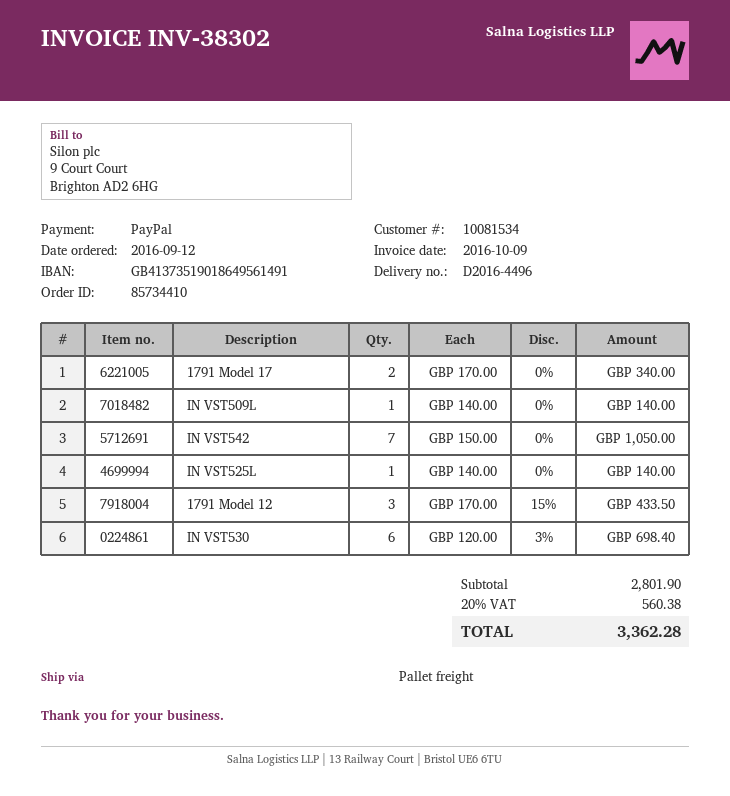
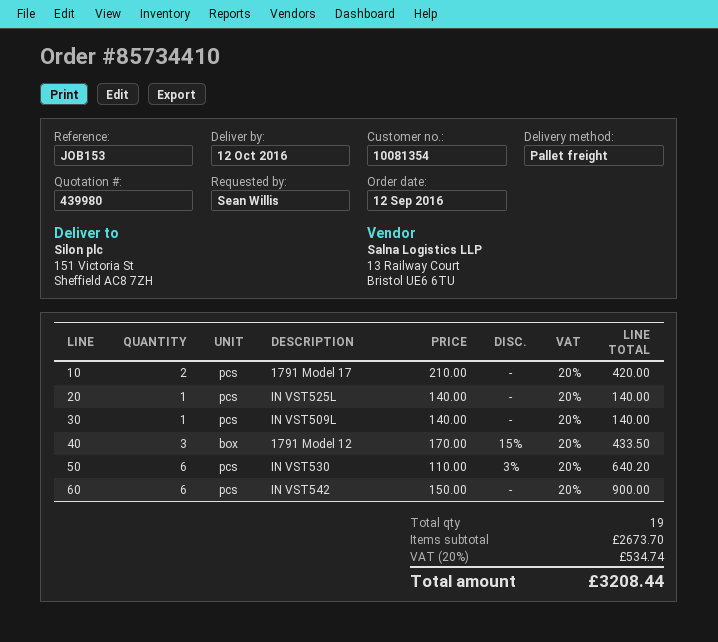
customer number: 10081534 -> 10081354
1791 Model 17: 2 x 170.00 = 340.00 -> 2 x 210.00 = 420.00
IN VST542: 7 x 150.00 = 1050.00 -> 6 x 150.00 = 900.00
IN VST530: 6 x 120.00 - 3% = 698.40 -> 6 x 110.00 - 3% = 640.20
subtotal: 2801.90 -> 2673.70
tax: 20% = 560.38 -> 20% = 534.74
total: 3362.28 -> 3208.44

